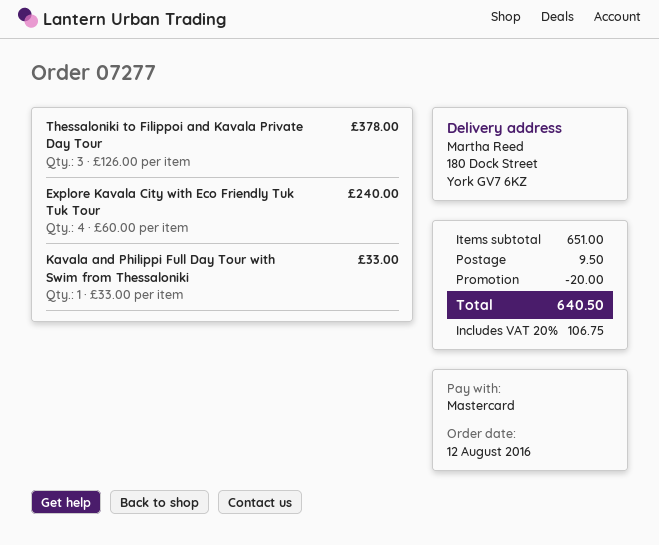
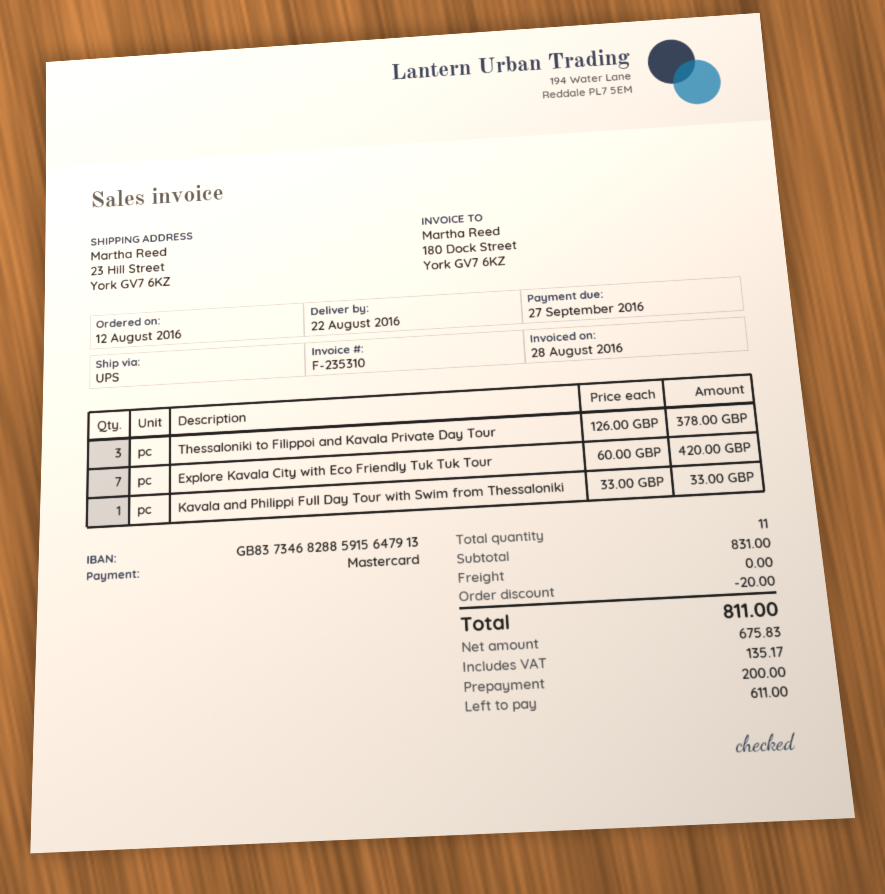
ship to: 180 Dock Street, York GV7 6KZ -> 23 Hill Street, York GV7 6KZ
Explore Kavala City with Eco Friendly Tuk Tuk Tour: 4 x 60.00 = 240.00 -> 7 x 60.00 = 420.00
subtotal: 651.00 -> 831.00
shipping: 9.50 -> 0.00
tax: 106.75 -> 135.17
total: 640.50 -> 811.00

